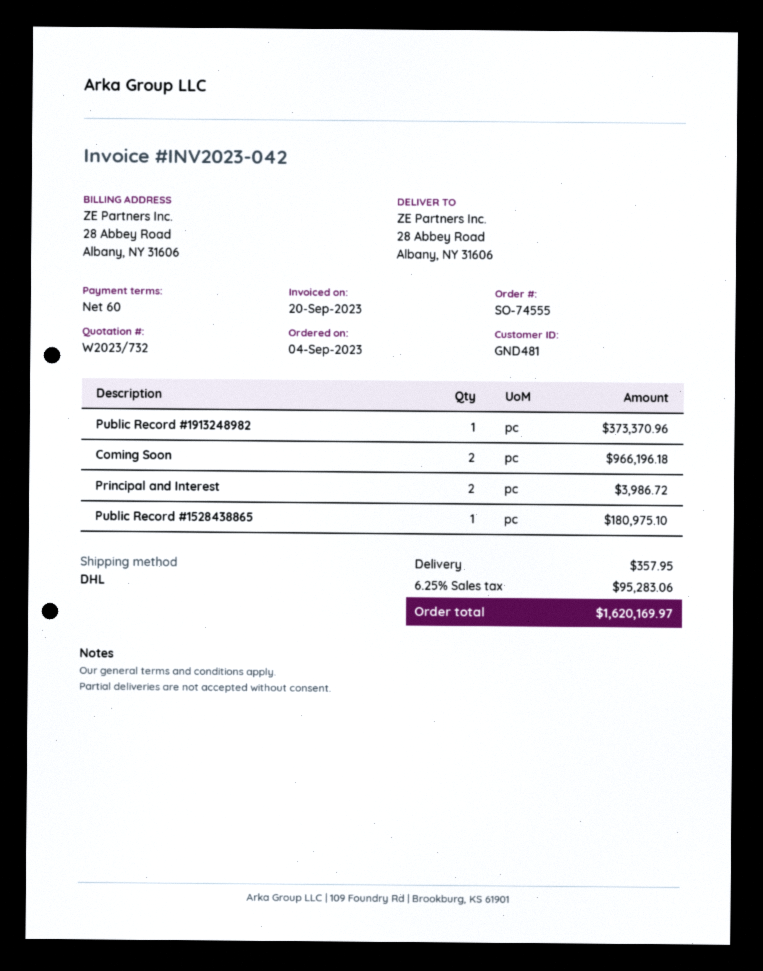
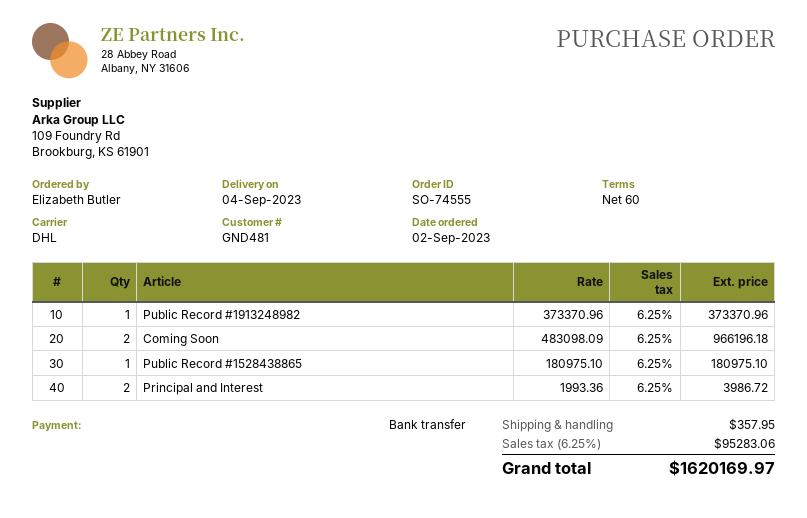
order date: 2023-09-04 -> 2023-09-02

